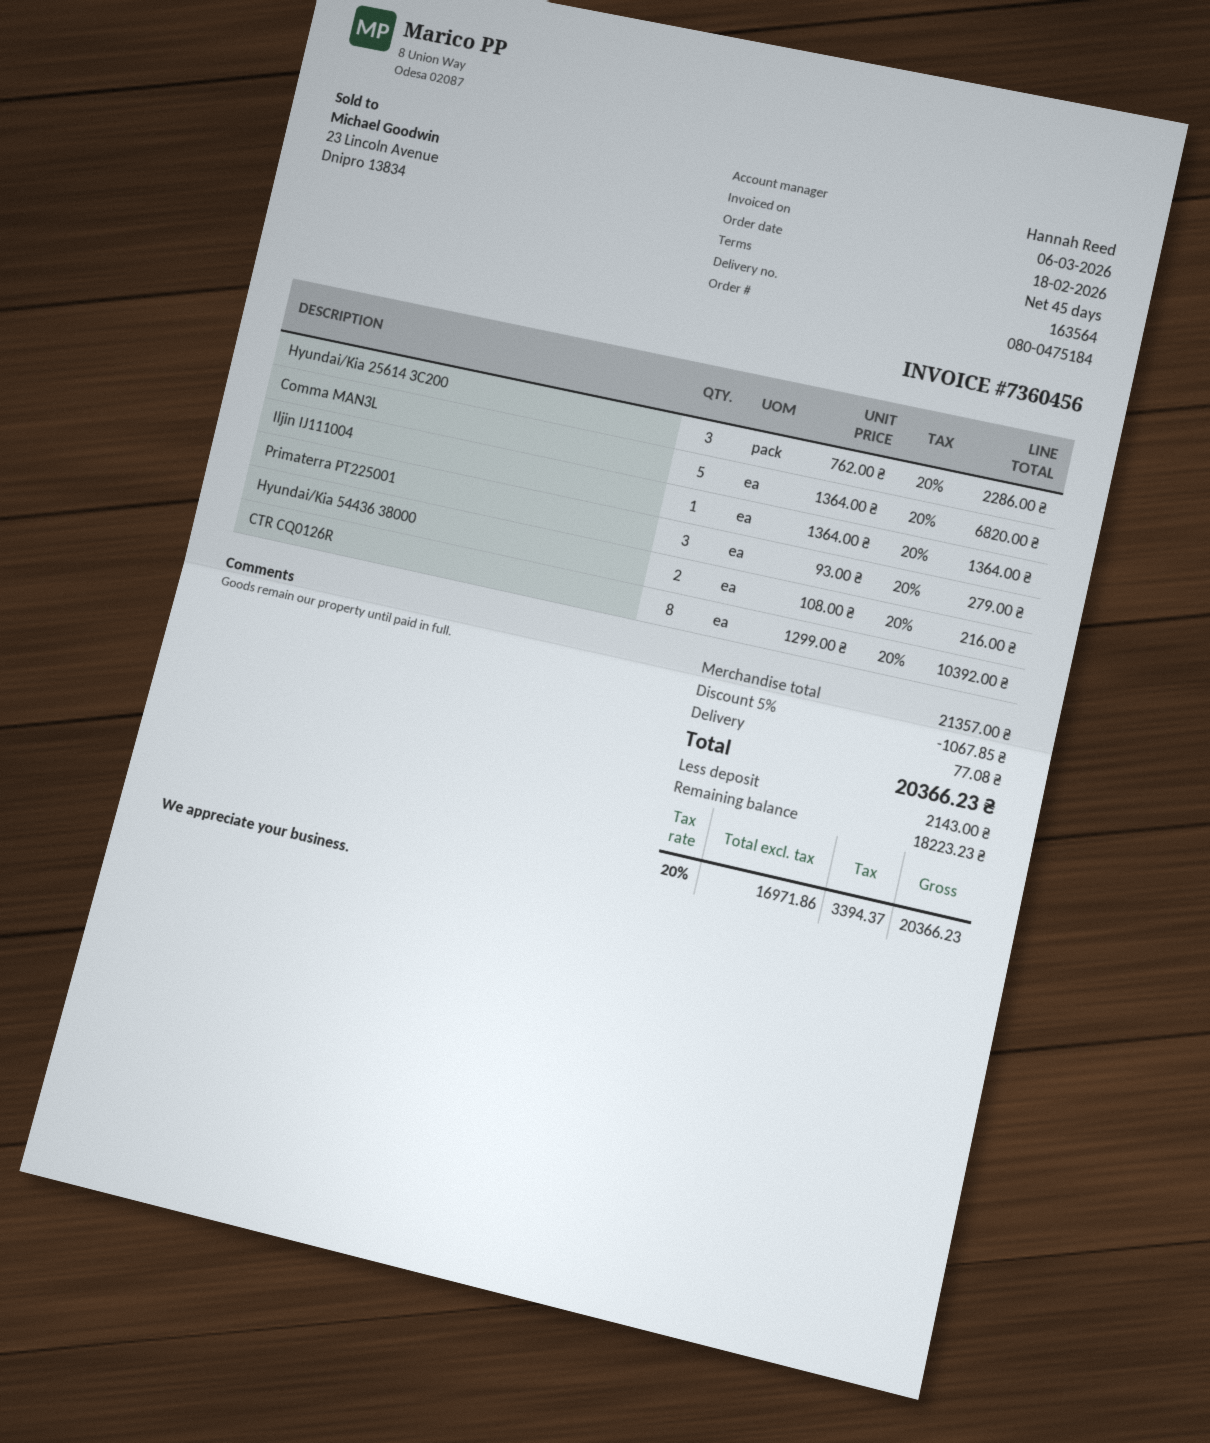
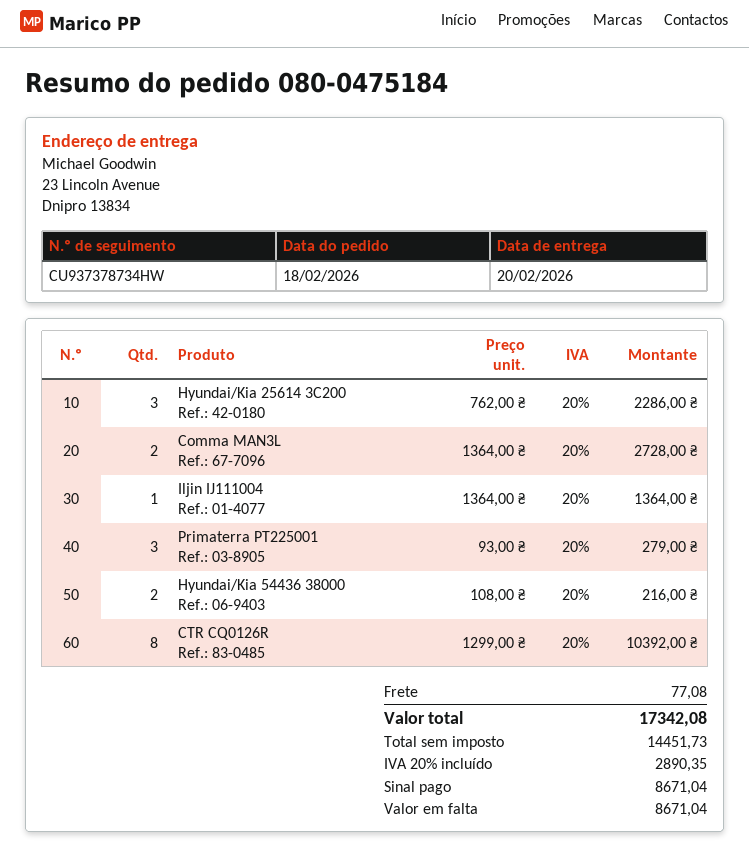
Comma MAN3L: 5 x 1364.00 = 6820.00 -> 2 x 1364.00 = 2728.00
discount: 5% = 1067.85 -> none
net: 16971.86 -> 14451.73
tax: 20% = 3394.37 -> 20% = 2890.35
total: 20366.23 -> 17342.08
deposit: 2143.00 -> 8671.04
balance: 18223.23 -> 8671.04

